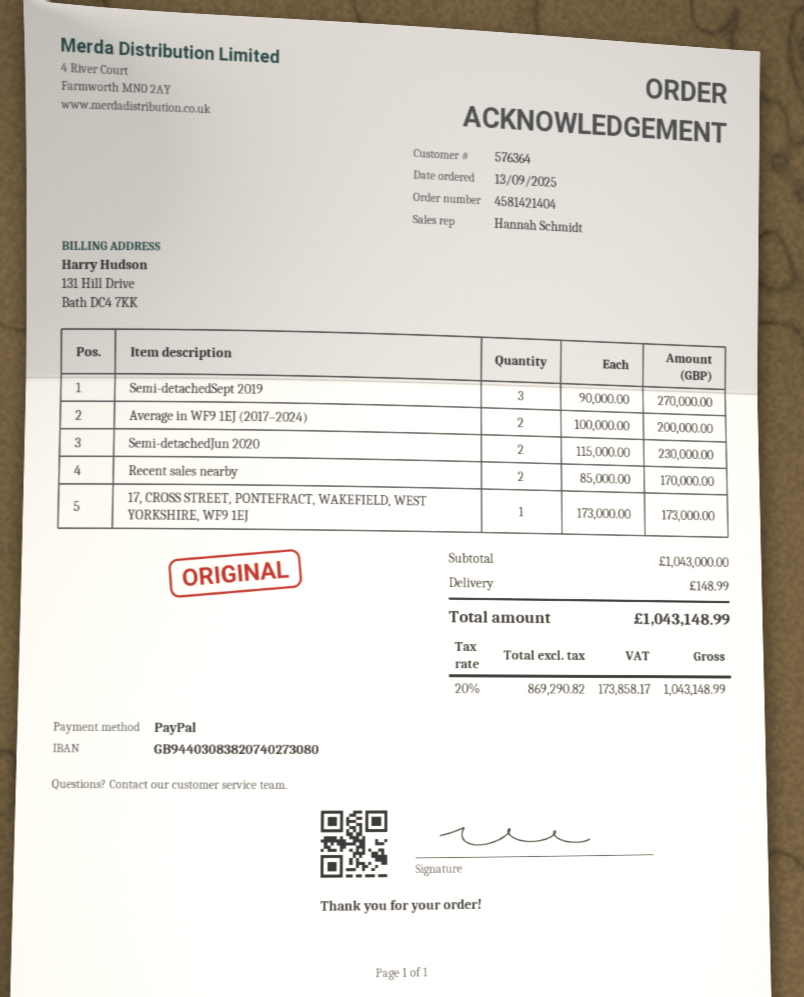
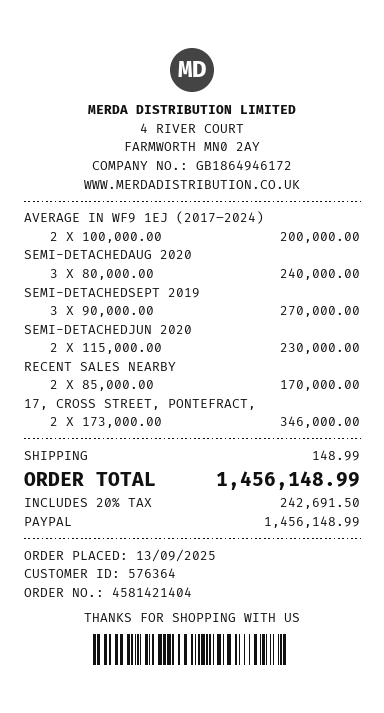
17, CROSS STREET, PONTEFRACT, WAKEFIELD, WEST YORKSHIRE, WF9 1EJ: 1 x 173000.00 = 173000.00 -> 2 x 173000.00 = 346000.00
SEMI-DETACHEDAUG 2020: none -> 3 x 80000.00 = 240000.00
tax: 20% = 173858.17 -> 20% = 242691.50
total: 1043148.99 -> 1456148.99

